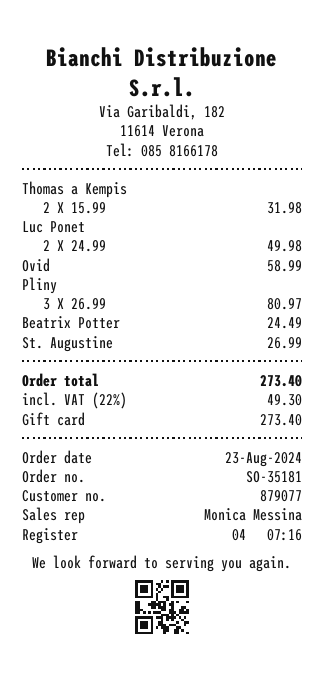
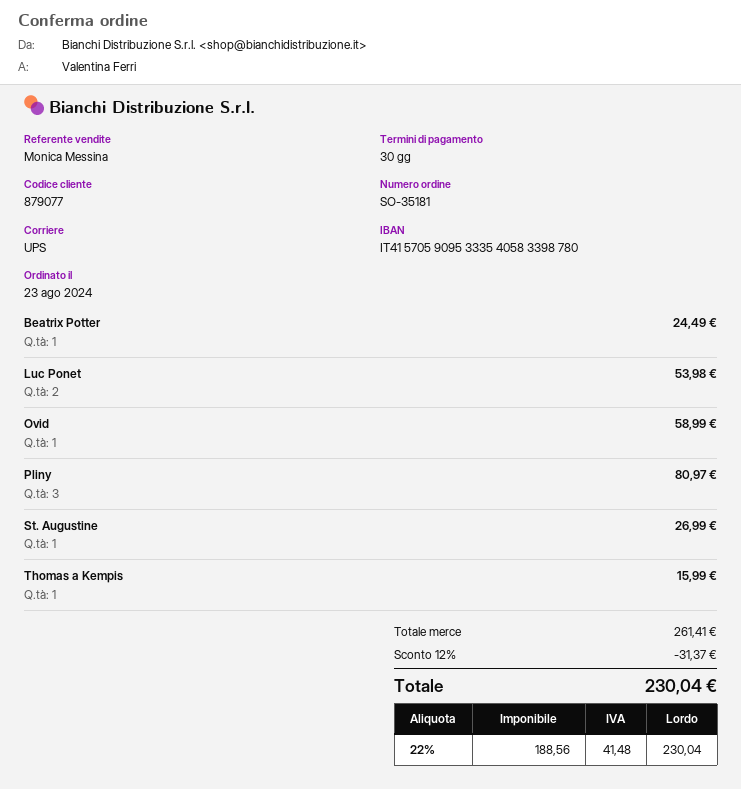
Thomas a Kempis: 2 for 31.98 -> 1 for 15.99
Luc Ponet: 2 for 49.98 -> 2 for 53.98
discount: none -> 12% = 31.37
tax: 22% = 49.30 -> 22% = 41.48
total: 273.40 -> 230.04

